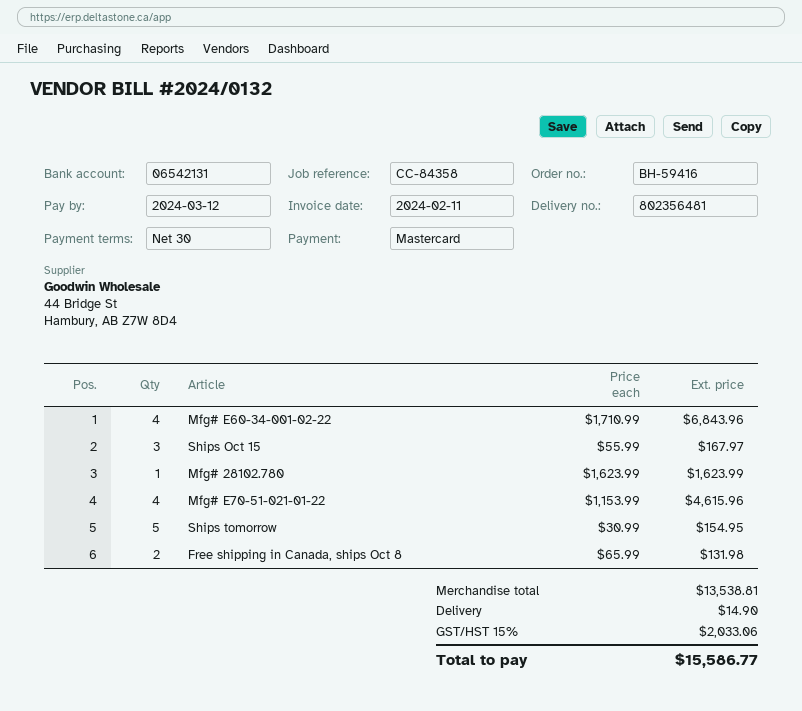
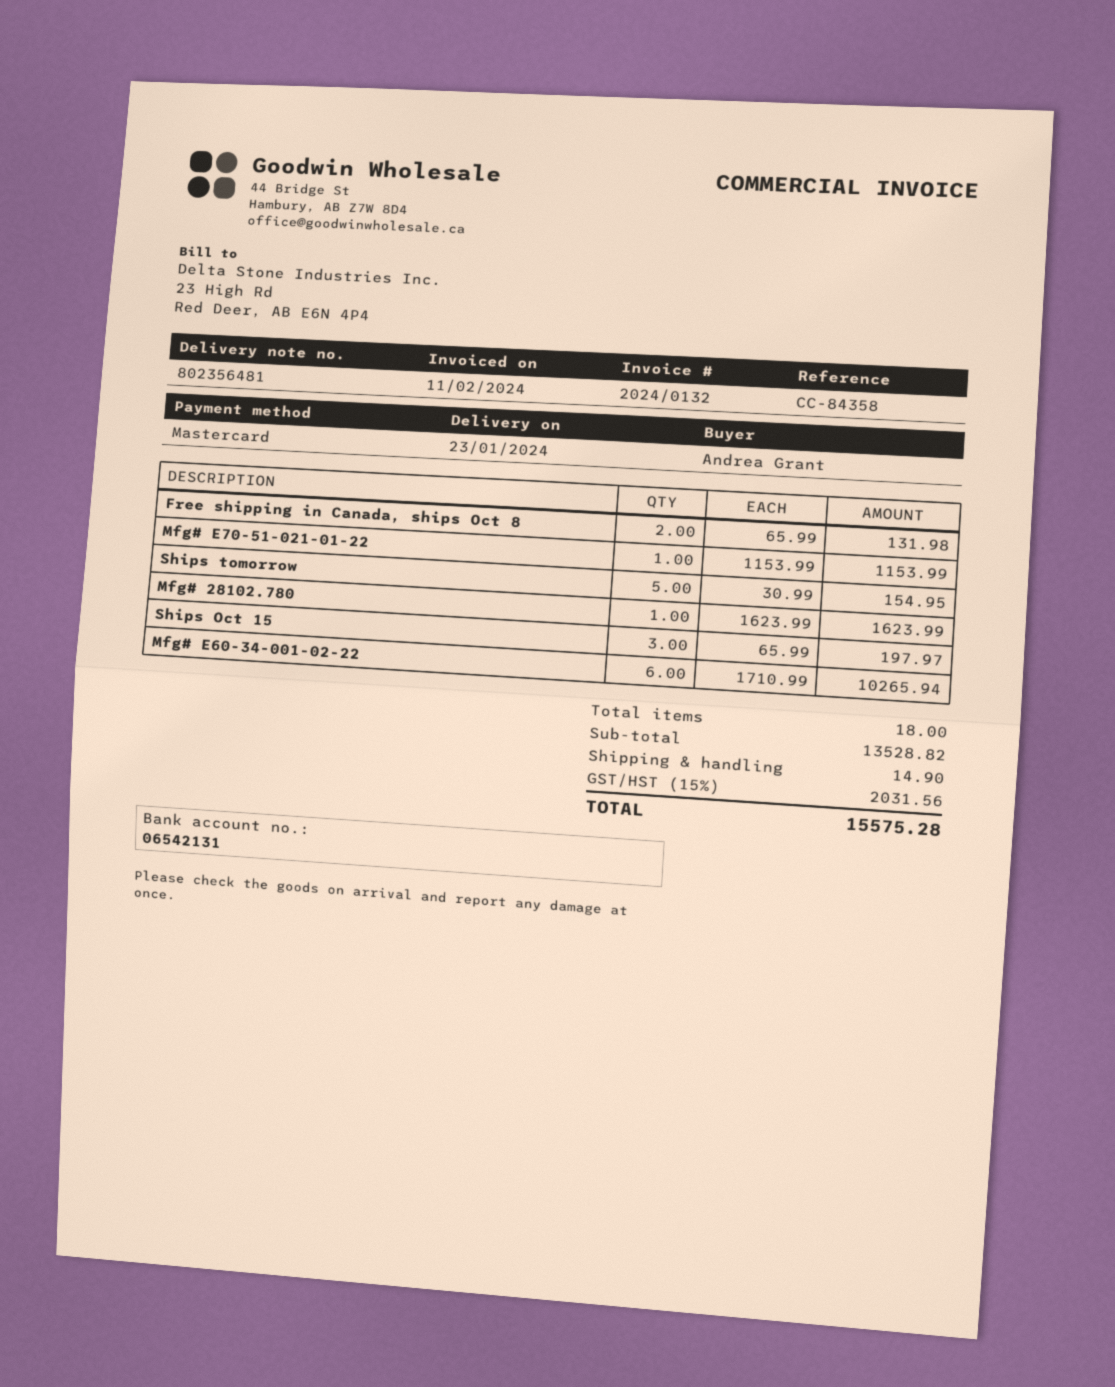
Mfg# E60-34-001-02-22: 4 x 1710.99 = 6843.96 -> 6 x 1710.99 = 10265.94
Ships Oct 15: 3 x 55.99 = 167.97 -> 3 x 65.99 = 197.97
Mfg# E70-51-021-01-22: 4 x 1153.99 = 4615.96 -> 1 x 1153.99 = 1153.99
subtotal: 13538.81 -> 13528.82
tax: 15% = 2033.06 -> 15% = 2031.56
total: 15586.77 -> 15575.28

